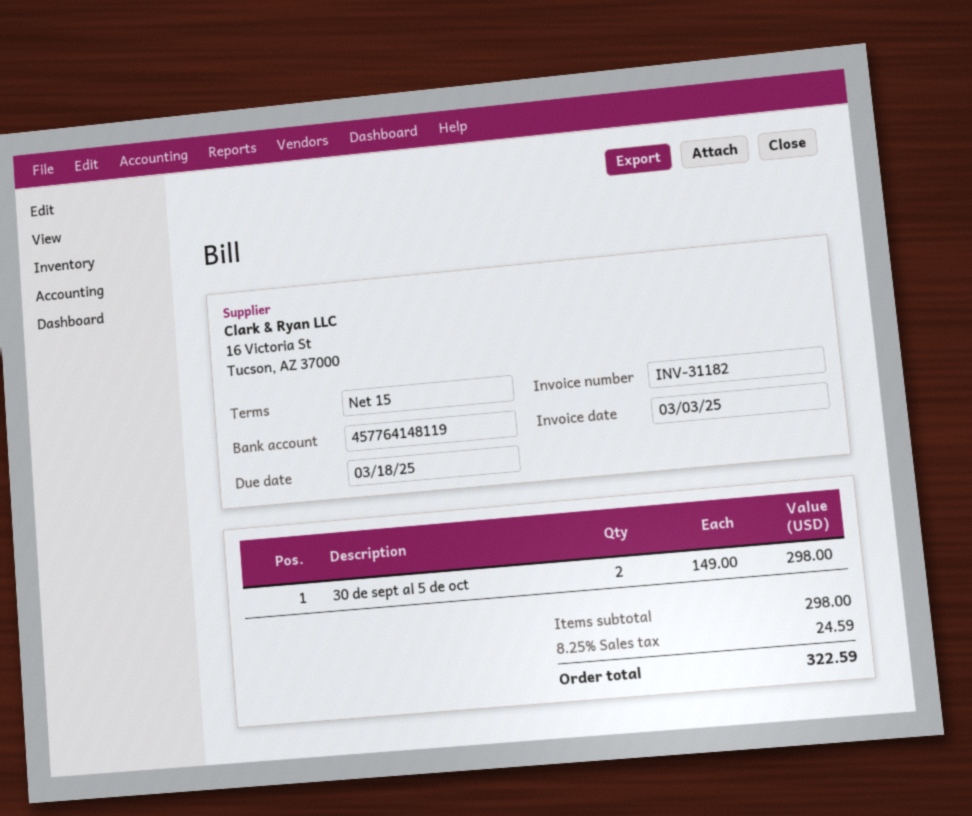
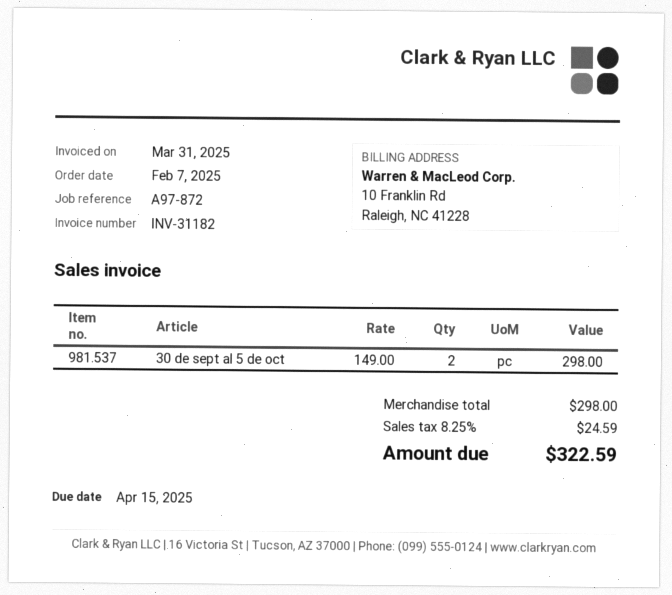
invoice date: 2025-03-03 -> 2025-03-31
due date: 2025-03-18 -> 2025-04-15

